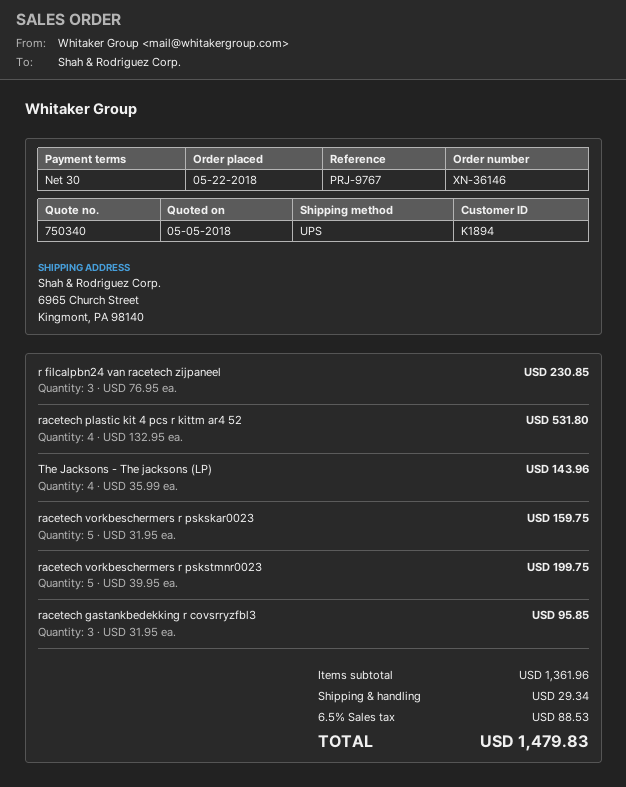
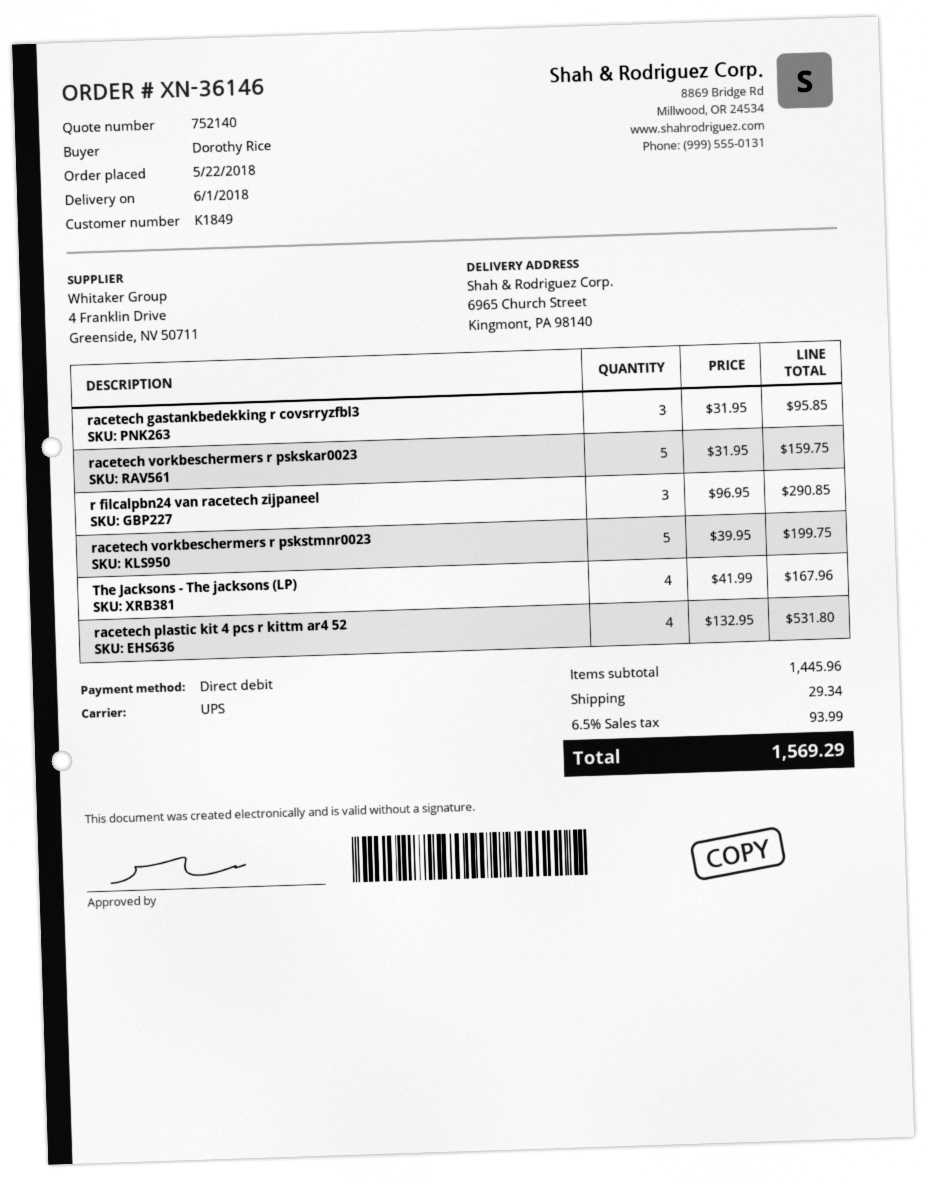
quote number: 750340 -> 752140
customer number: K1894 -> K1849
r filcalpbn24 van racetech zijpaneel: 3 x 76.95 = 230.85 -> 3 x 96.95 = 290.85
The Jacksons - The jacksons (LP): 4 x 35.99 = 143.96 -> 4 x 41.99 = 167.96
subtotal: 1361.96 -> 1445.96
tax: 6.5% = 88.53 -> 6.5% = 93.99
total: 1479.83 -> 1569.29

